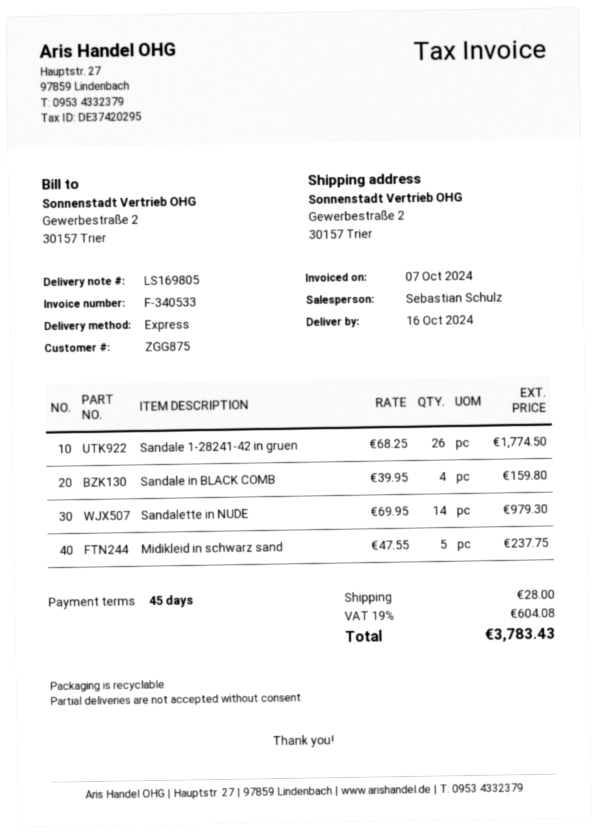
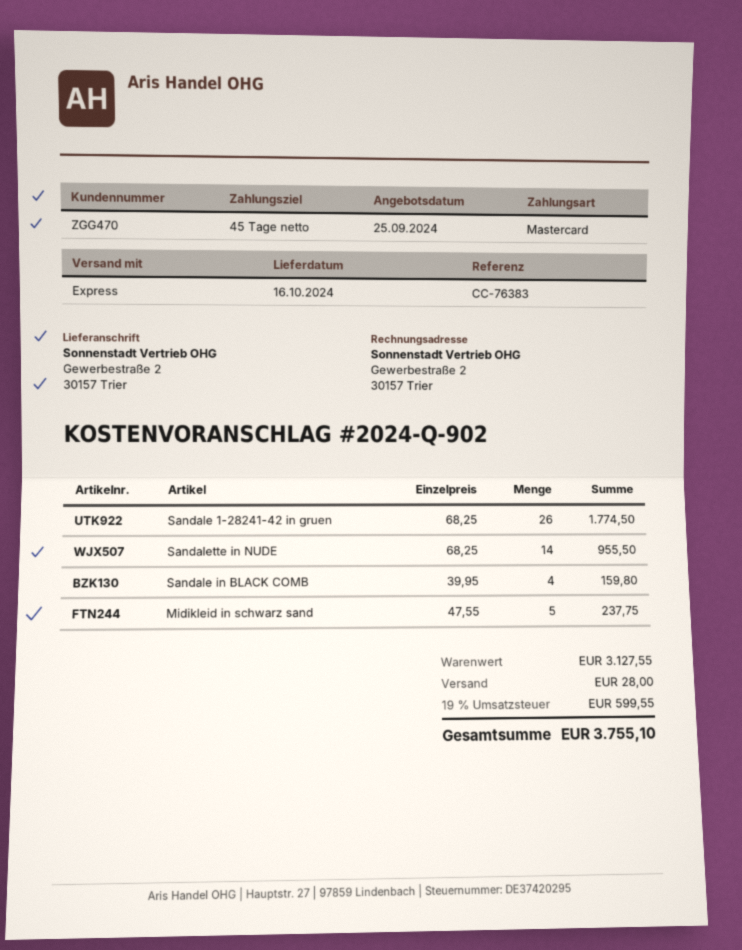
customer number: ZGG875 -> ZGG470
Sandalette in NUDE: 14 x 69.95 = 979.30 -> 14 x 68.25 = 955.50
tax: 19% = 604.08 -> 19% = 599.55
total: 3783.43 -> 3755.10

